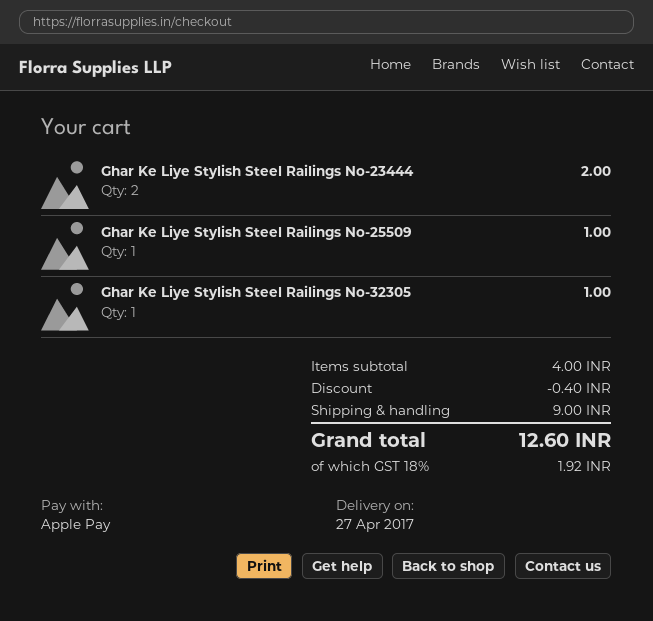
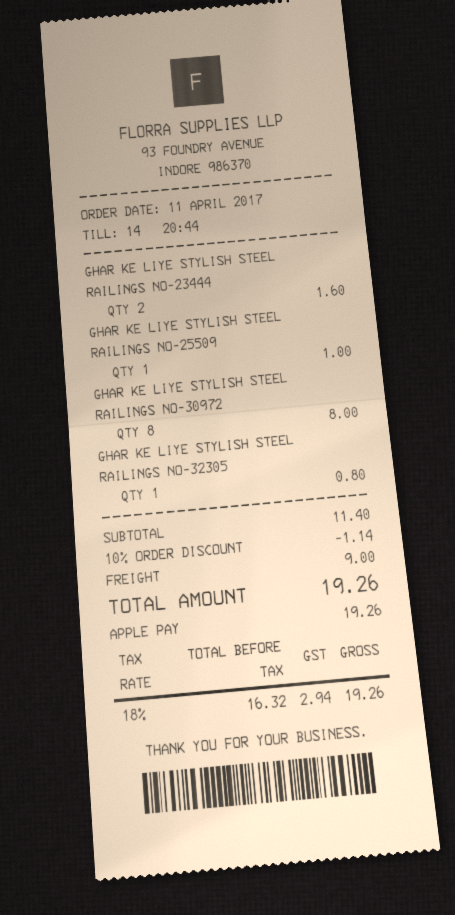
Ghar Ke Liye Stylish Steel Railings No-23444: 2 for 2.00 -> 2 for 1.60
Ghar Ke Liye Stylish Steel Railings No-32305: 1 for 1.00 -> 1 for 0.80
GHAR KE LIYE STYLISH STEEL RAILINGS NO-30972: none -> 8 for 8.00
subtotal: 4.00 -> 11.40
discount: 0.40 -> 1.14
tax: 18% = 1.92 -> 18% = 2.94
total: 12.60 -> 19.26

